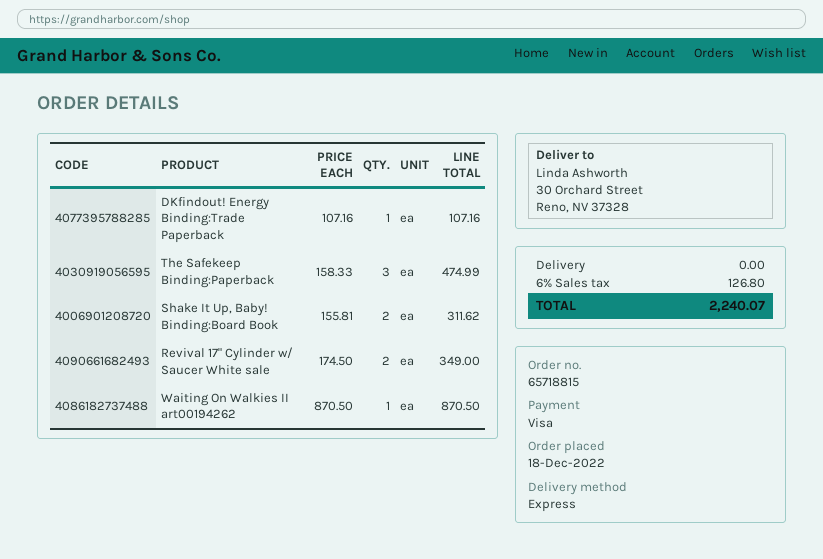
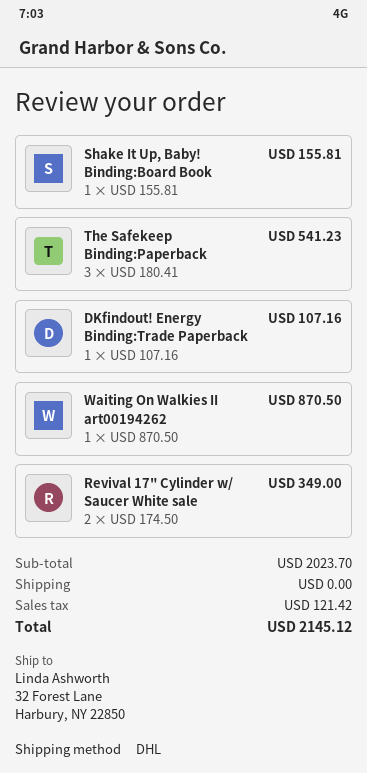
shipping method: express -> DHL
ship to: 30 Orchard Street, Reno, NV 37328 -> 32 Forest Lane, Harbury, NY 22850
The Safekeep Binding:Paperback: 3 x 158.33 = 474.99 -> 3 x 180.41 = 541.23
Shake It Up, Baby! Binding:Board Book: 2 x 155.81 = 311.62 -> 1 x 155.81 = 155.81
tax: 126.80 -> 121.42
total: 2240.07 -> 2145.12

